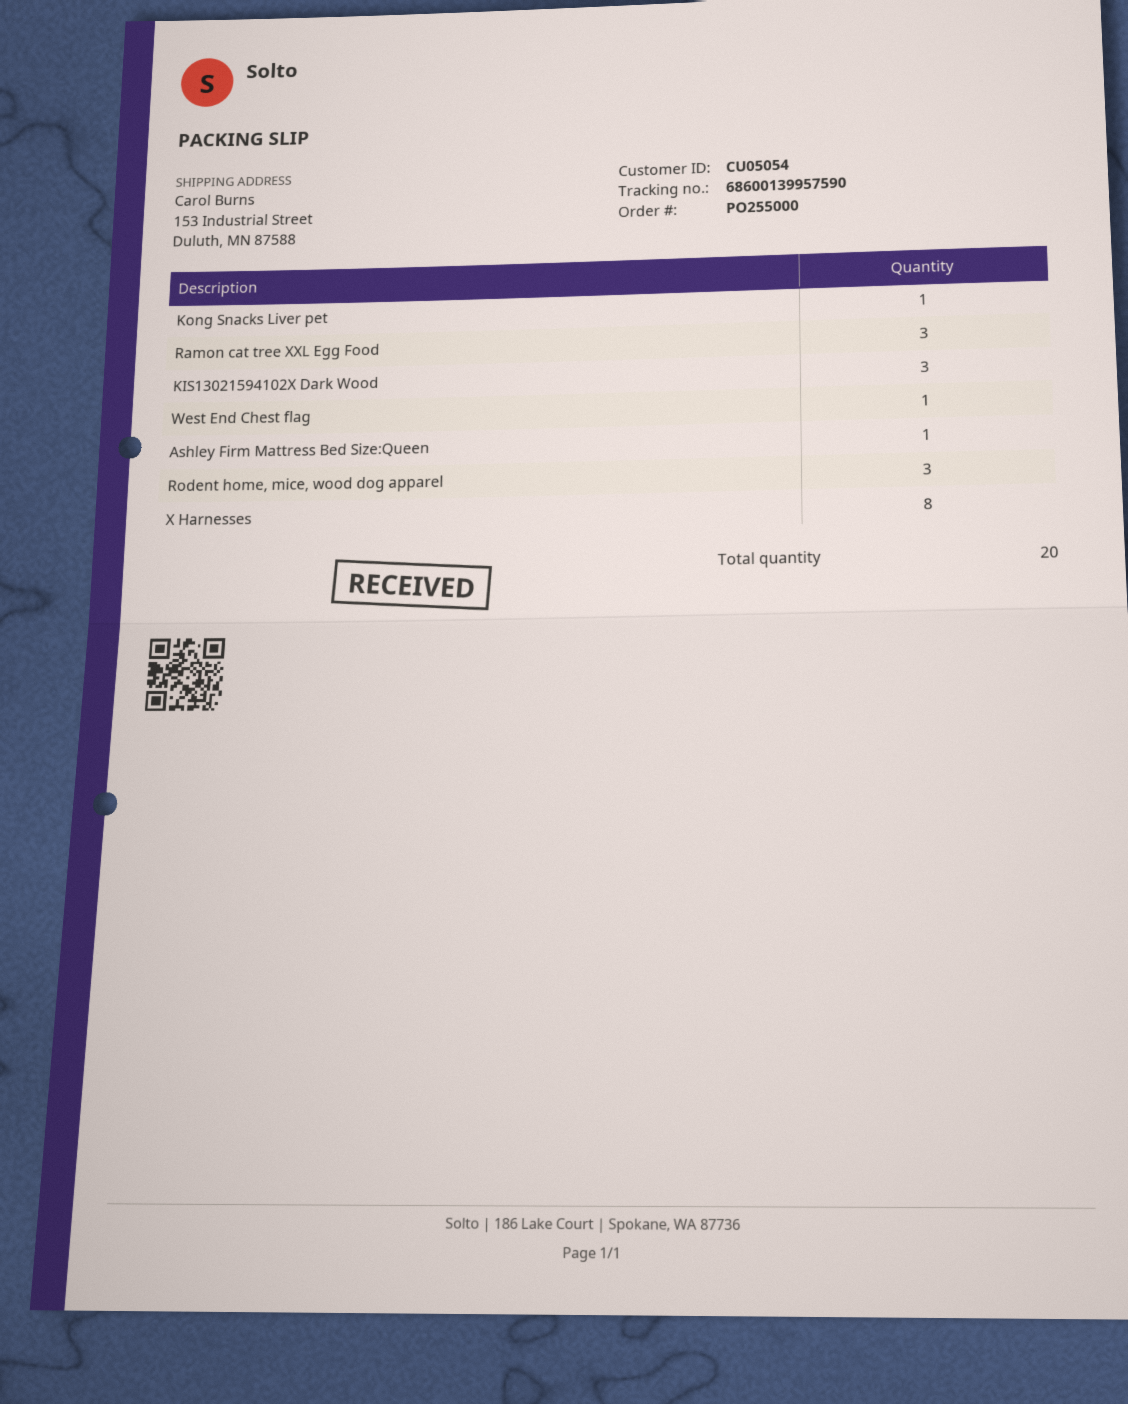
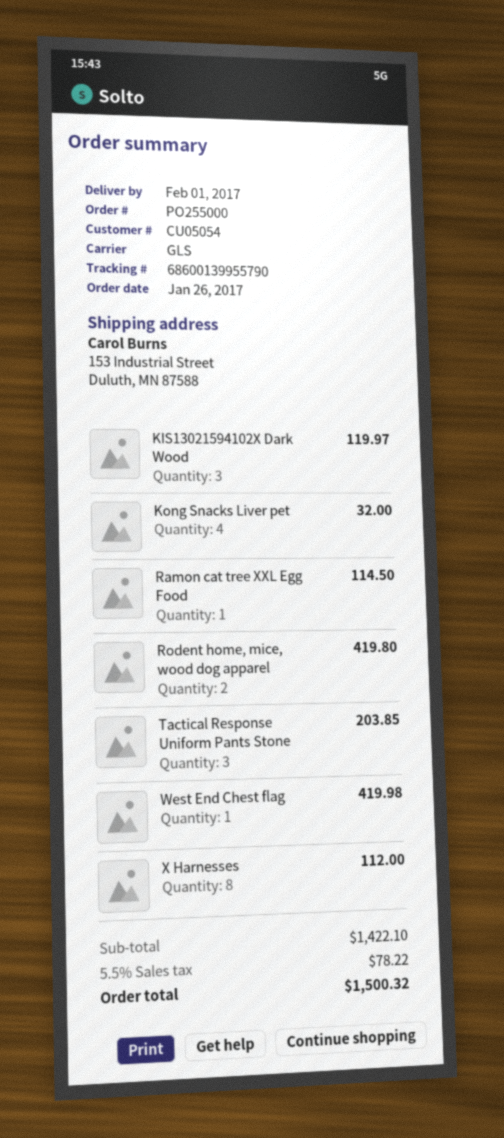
tracking number: 68600139957590 -> 68600139955790
Kong Snacks Liver pet: 1 -> 4
Ramon cat tree XXL Egg Food: 3 -> 1
Ashley Firm Mattress Bed Size:Queen: 1 -> none
Rodent home, mice, wood dog apparel: 3 -> 2
Tactical Response Uniform Pants Stone: none -> 3

